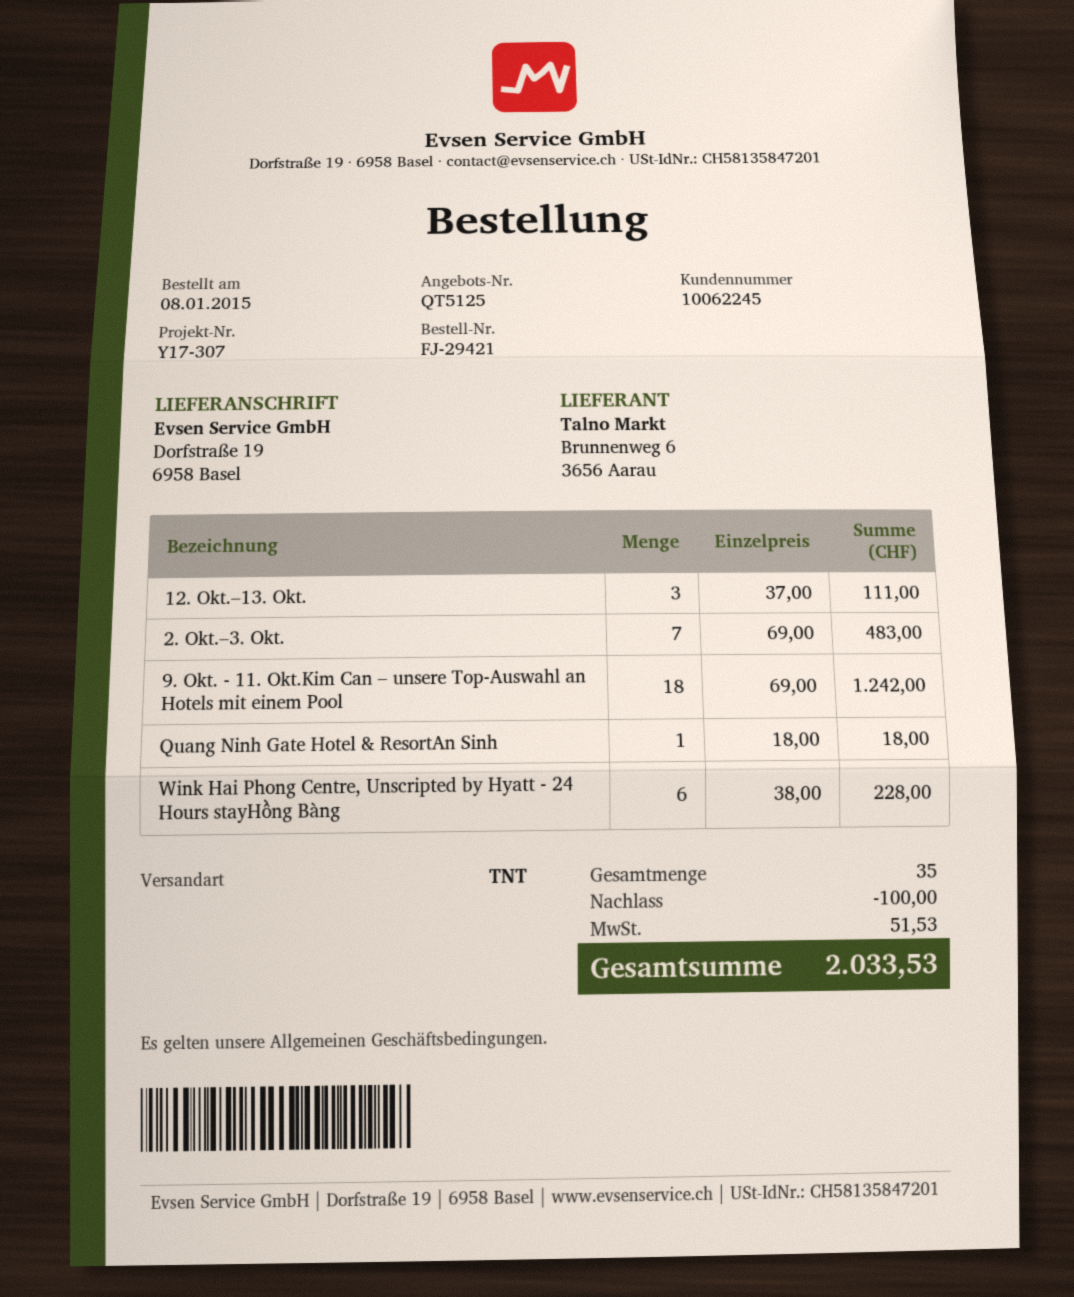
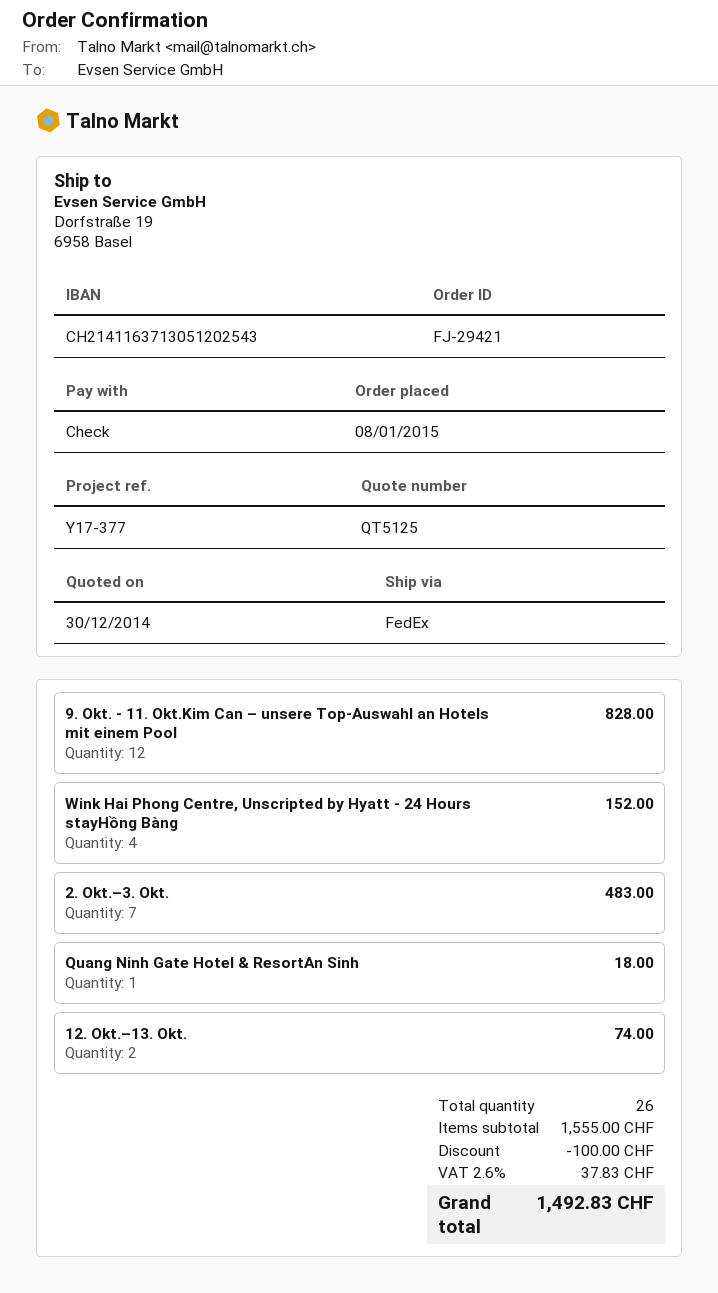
reference: Y17-307 -> Y17-377
shipping method: TNT -> FedEx
12. Okt.–13. Okt.: 3 for 111.00 -> 2 for 74.00
9. Okt. - 11. Okt.Kim Can – unsere Top-Auswahl an Hotels mit einem Pool: 18 for 1242.00 -> 12 for 828.00
Wink Hai Phong Centre, Unscripted by Hyatt - 24 Hours stayHồng Bàng: 6 for 228.00 -> 4 for 152.00
total quantity: 35 -> 26
tax: 51.53 -> 37.83
total: 2033.53 -> 1492.83

